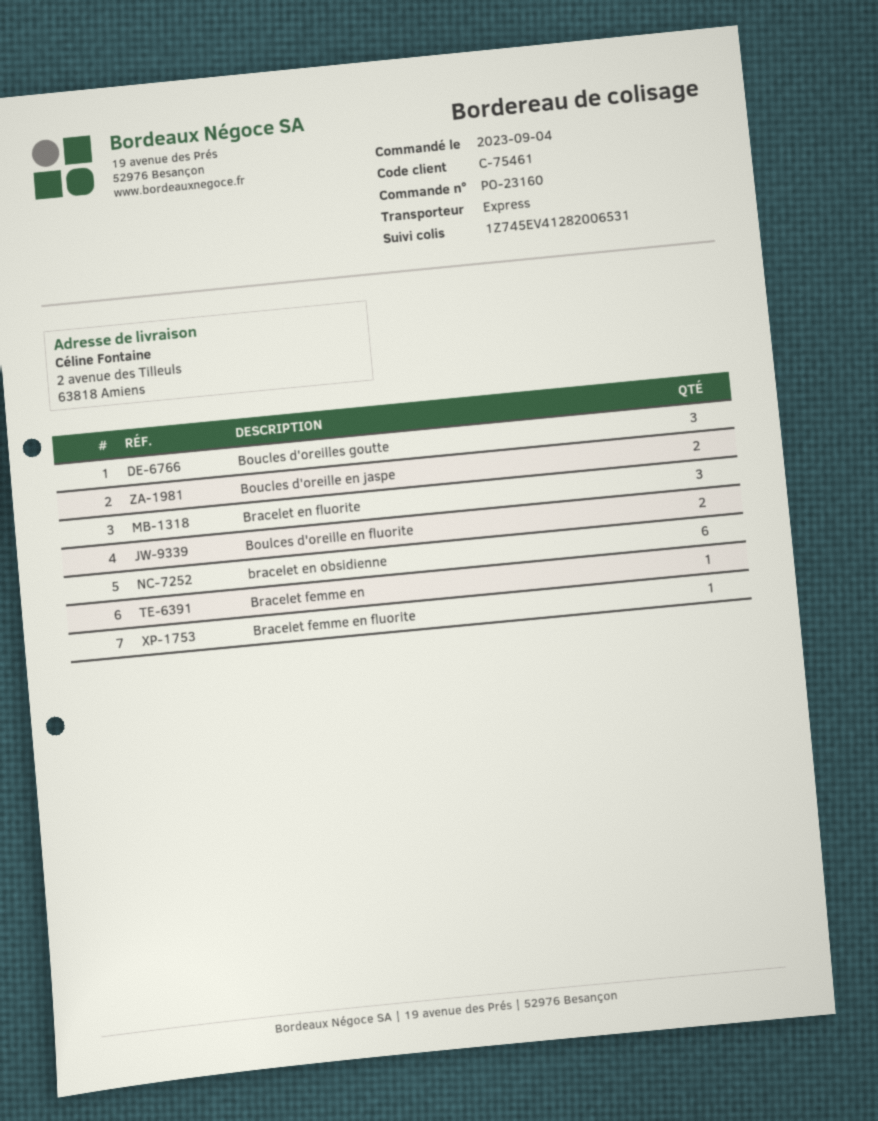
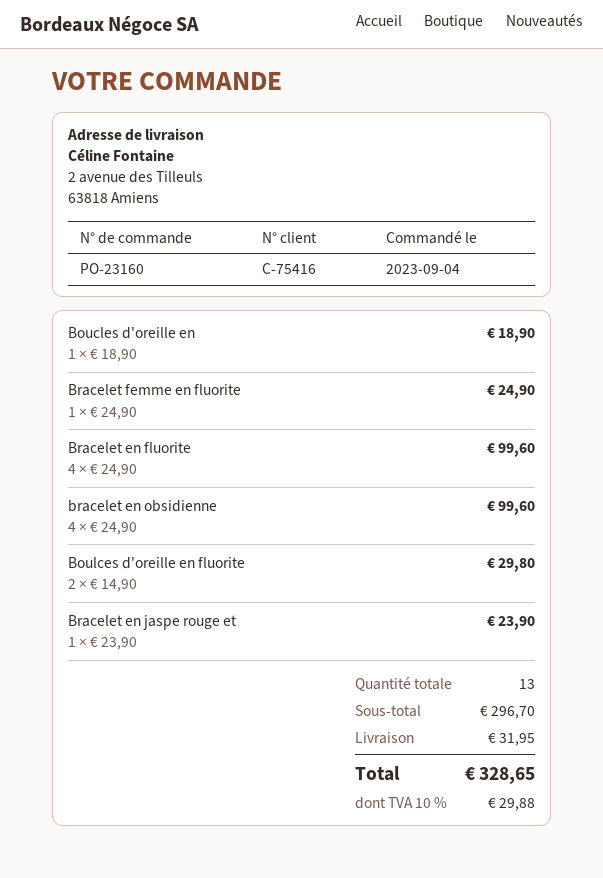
customer number: C-75461 -> C-75416
Boucles d'oreilles goutte: 3 -> none
Boucles d'oreille en jaspe: 2 -> none
Bracelet en fluorite: 3 -> 4
bracelet en obsidienne: 6 -> 4
Bracelet femme en: 1 -> none
Boucles d'oreille en: none -> 1
Bracelet en jaspe rouge et: none -> 1

